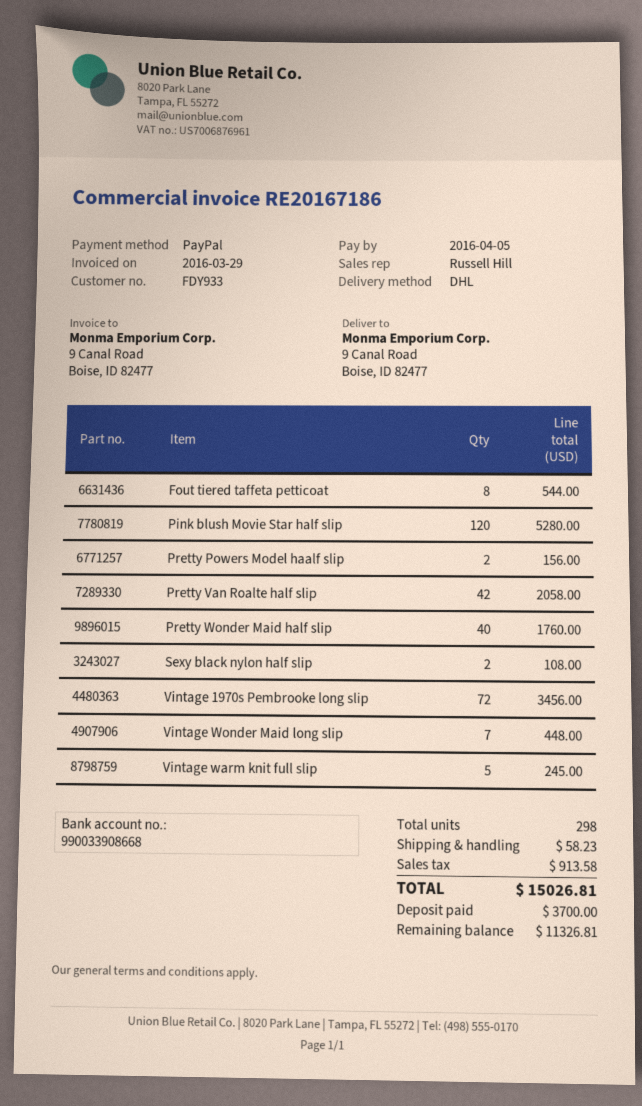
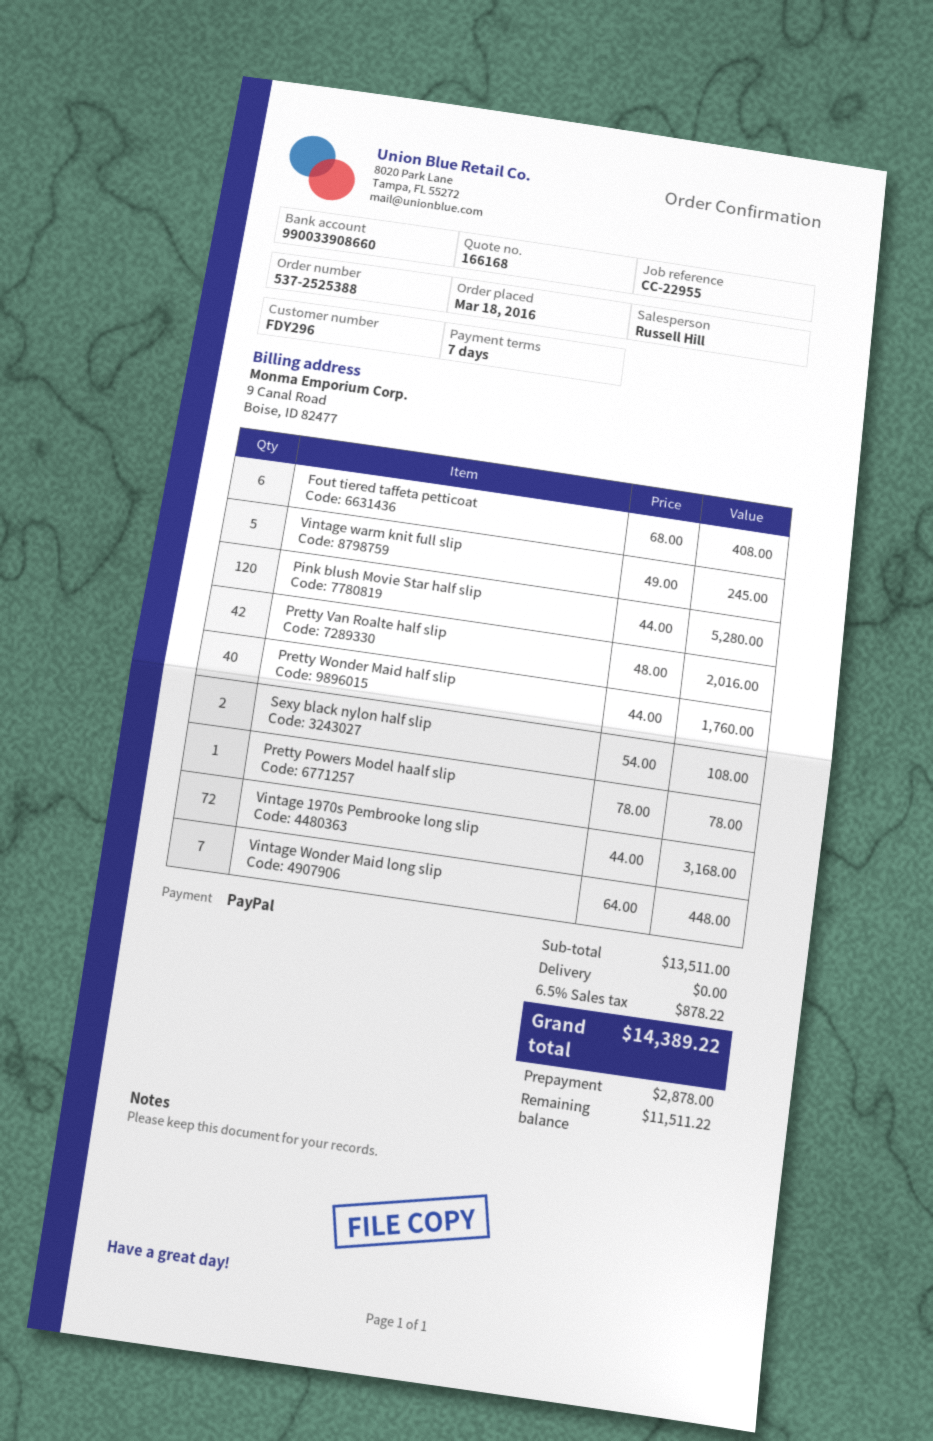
customer number: FDY933 -> FDY296
bank account: 990033908668 -> 990033908660
Fout tiered taffeta petticoat: 8 for 544.00 -> 6 for 408.00
Pretty Powers Model haalf slip: 2 for 156.00 -> 1 for 78.00
Pretty Van Roalte half slip: 42 for 2058.00 -> 42 for 2016.00
Vintage 1970s Pembrooke long slip: 72 for 3456.00 -> 72 for 3168.00
shipping: 58.23 -> 0.00
tax: 913.58 -> 878.22
total: 15026.81 -> 14389.22
deposit: 3700.00 -> 2878.00
balance: 11326.81 -> 11511.22

